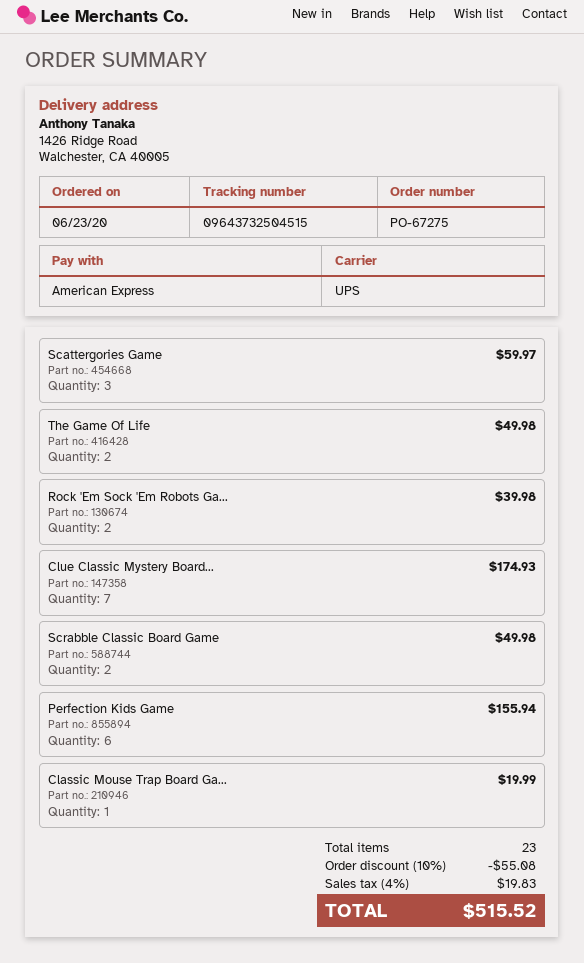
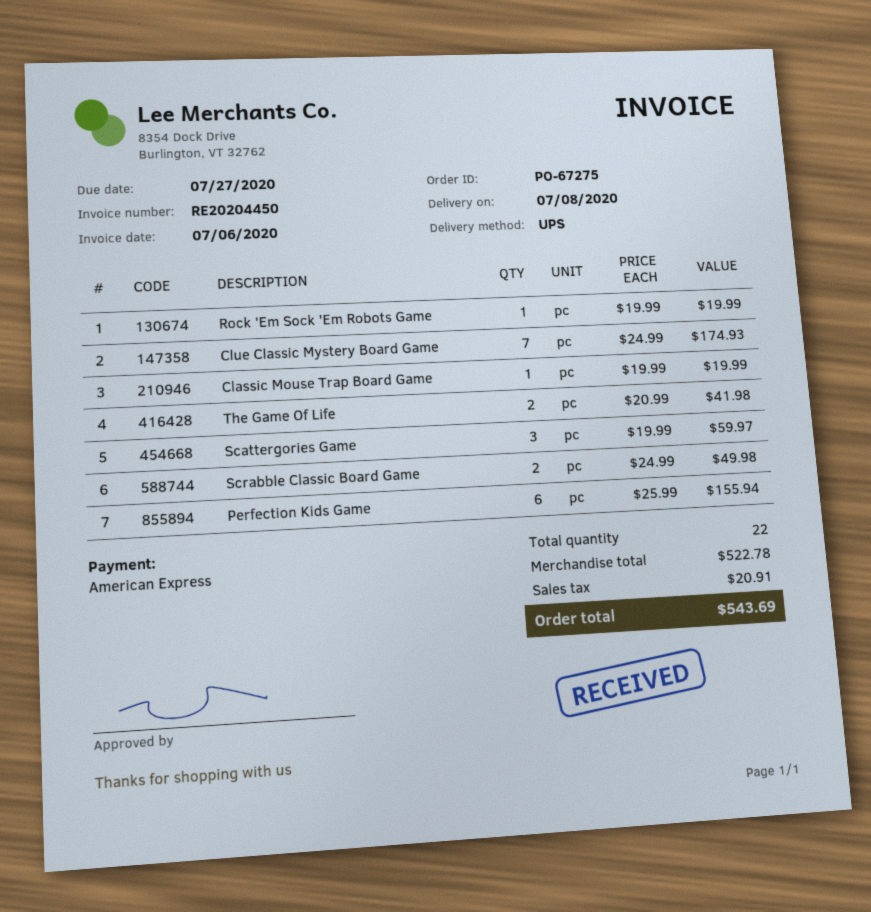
The Game Of Life: 2 for 49.98 -> 2 for 41.98
Rock 'Em Sock 'Em Robots Ga...: 2 for 39.98 -> 1 for 19.99
total quantity: 23 -> 22
discount: 10% = 55.08 -> none
tax: 19.83 -> 20.91
total: 515.52 -> 543.69

